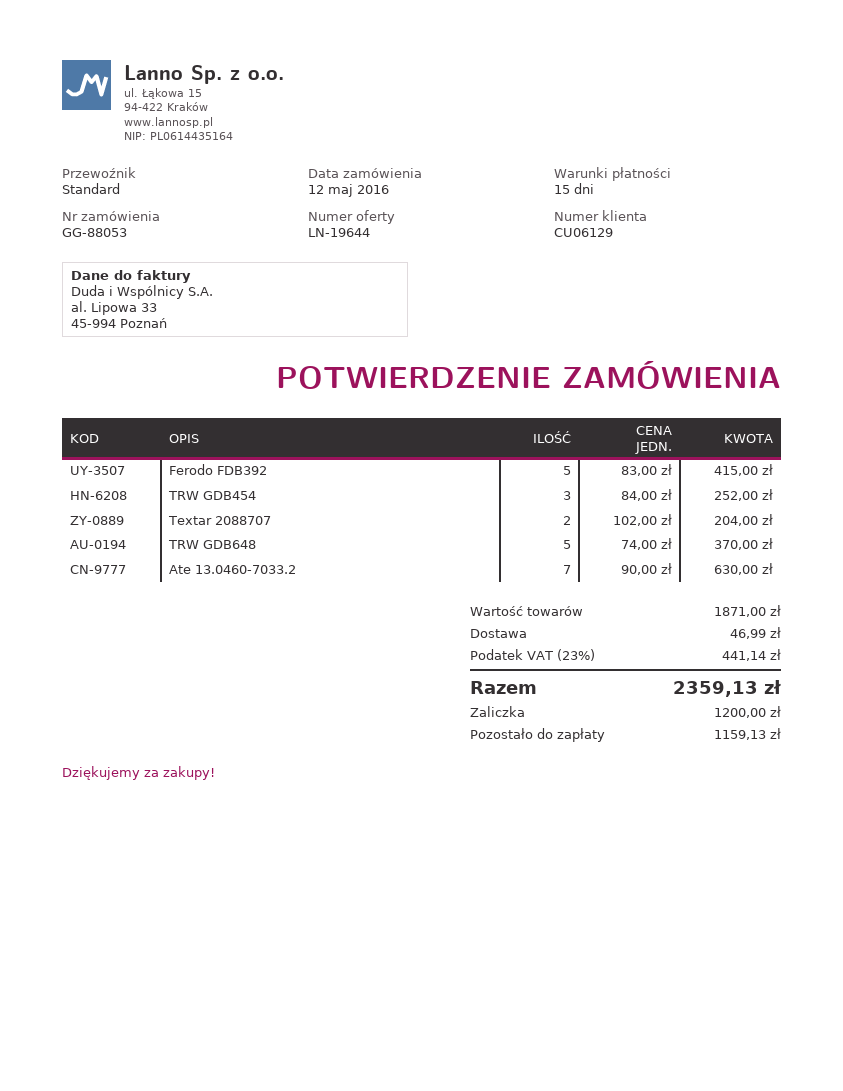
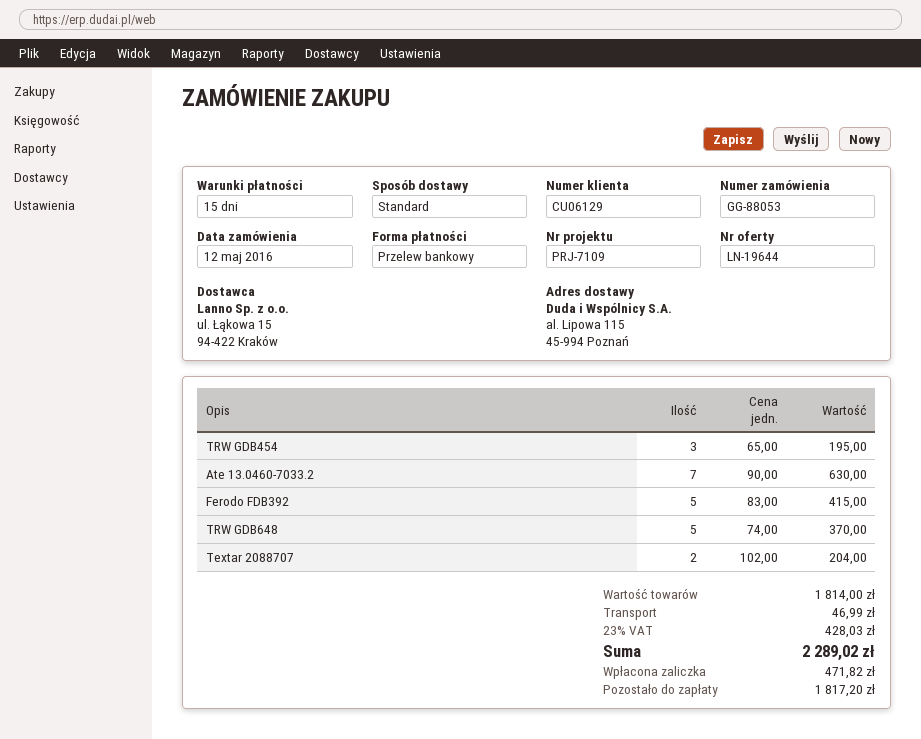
TRW GDB454: 3 x 84.00 = 252.00 -> 3 x 65.00 = 195.00
subtotal: 1871.00 -> 1814.00
tax: 23% = 441.14 -> 23% = 428.03
total: 2359.13 -> 2289.02
deposit: 1200.00 -> 471.82
balance: 1159.13 -> 1817.20

